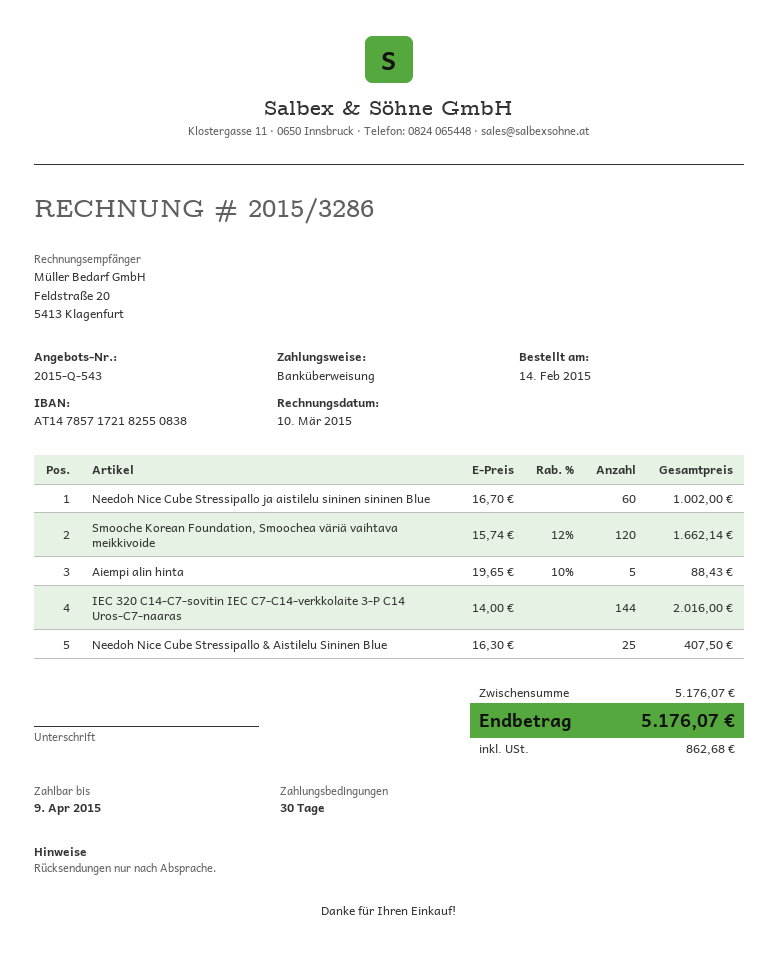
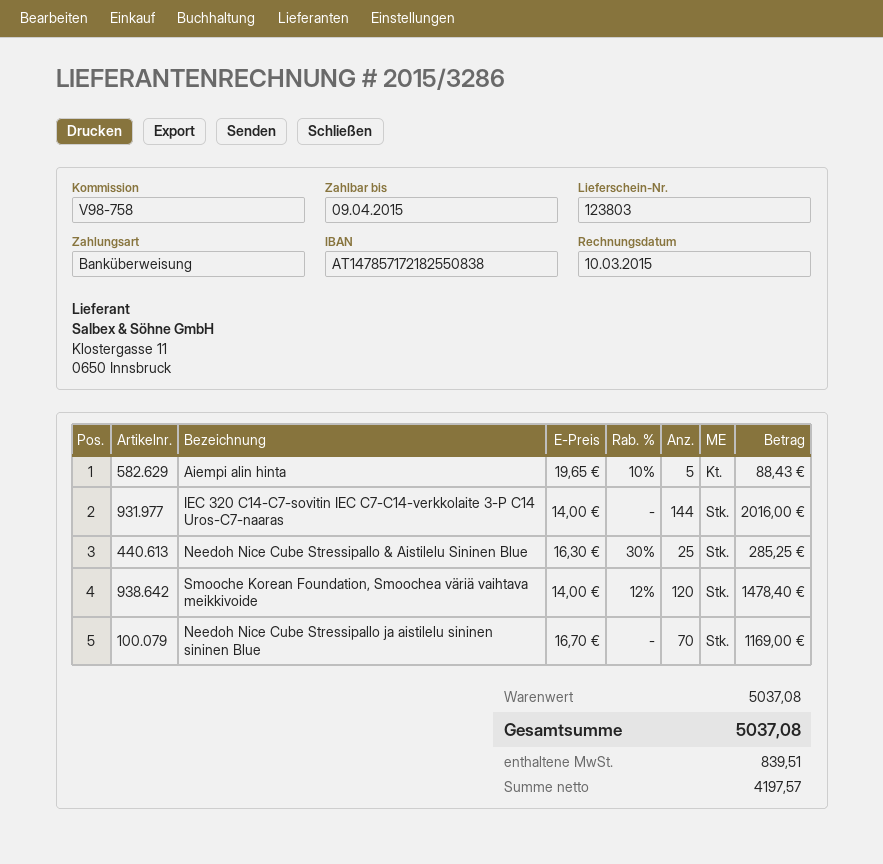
Needoh Nice Cube Stressipallo ja aistilelu sininen sininen Blue: 60 x 16.70 = 1002.00 -> 70 x 16.70 = 1169.00
Smooche Korean Foundation, Smoochea väriä vaihtava meikkivoide: 120 x 15.74 - 12% = 1662.14 -> 120 x 14.00 - 12% = 1478.40
Needoh Nice Cube Stressipallo & Aistilelu Sininen Blue: 25 x 16.30 = 407.50 -> 25 x 16.30 - 30% = 285.25
subtotal: 5176.07 -> 5037.08
tax: 862.68 -> 839.51
total: 5176.07 -> 5037.08

